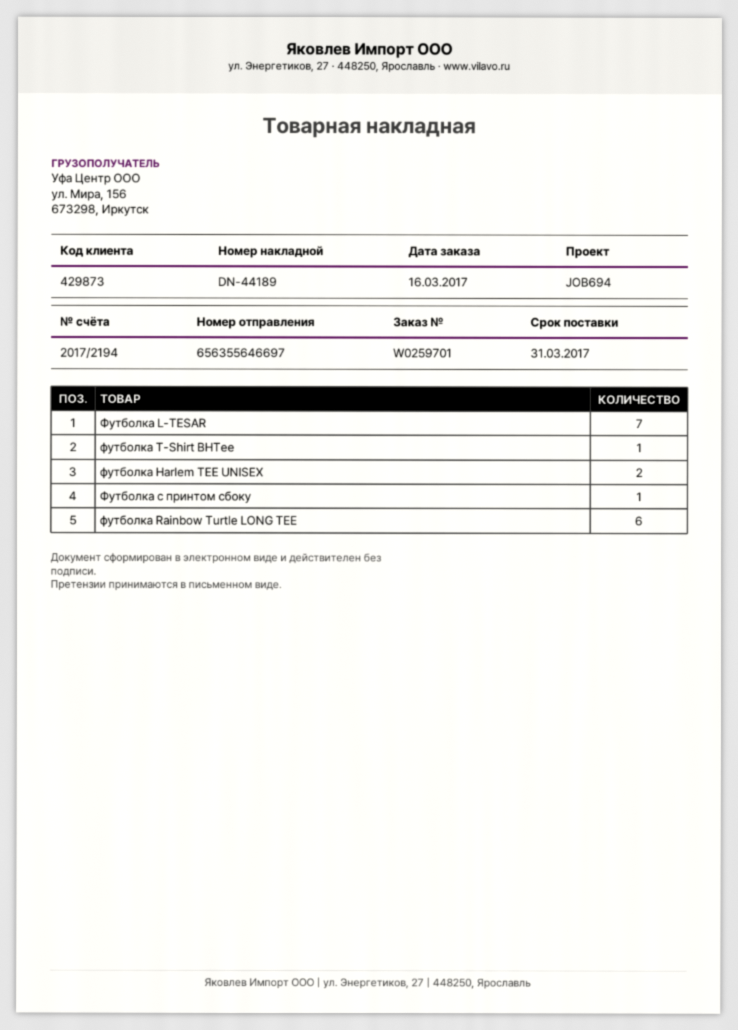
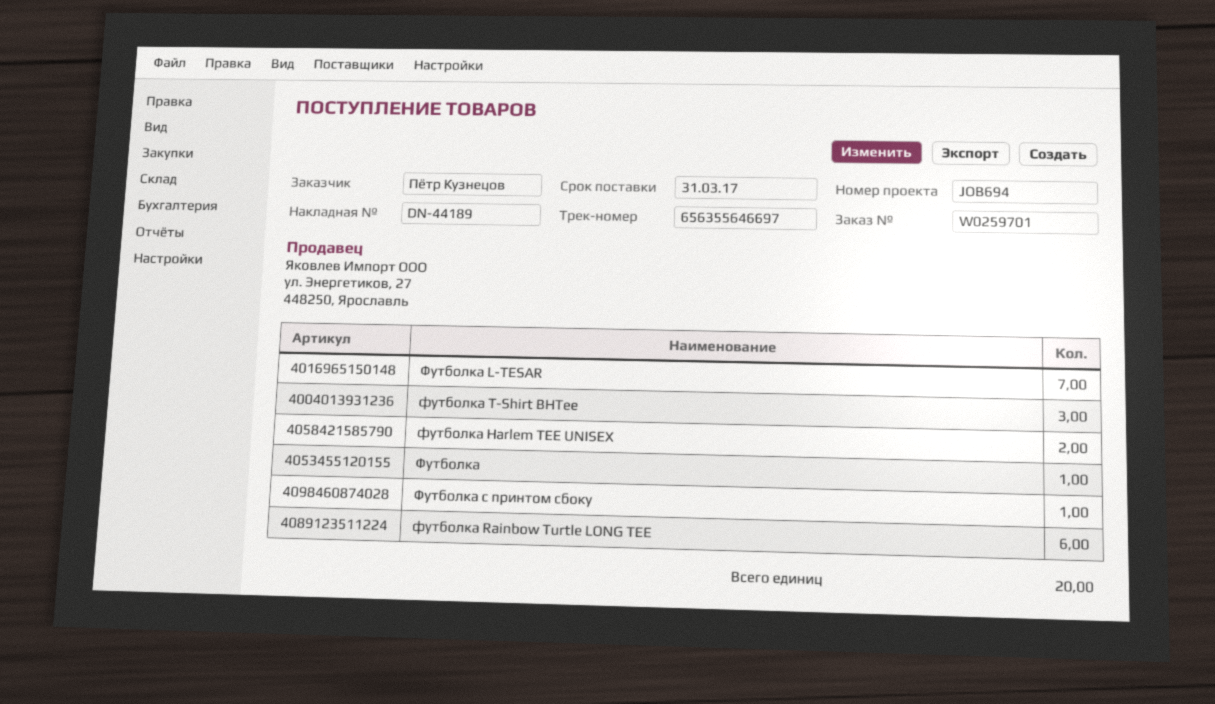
футболка T-Shirt BHTee: 1 -> 3
Футболка: none -> 1

